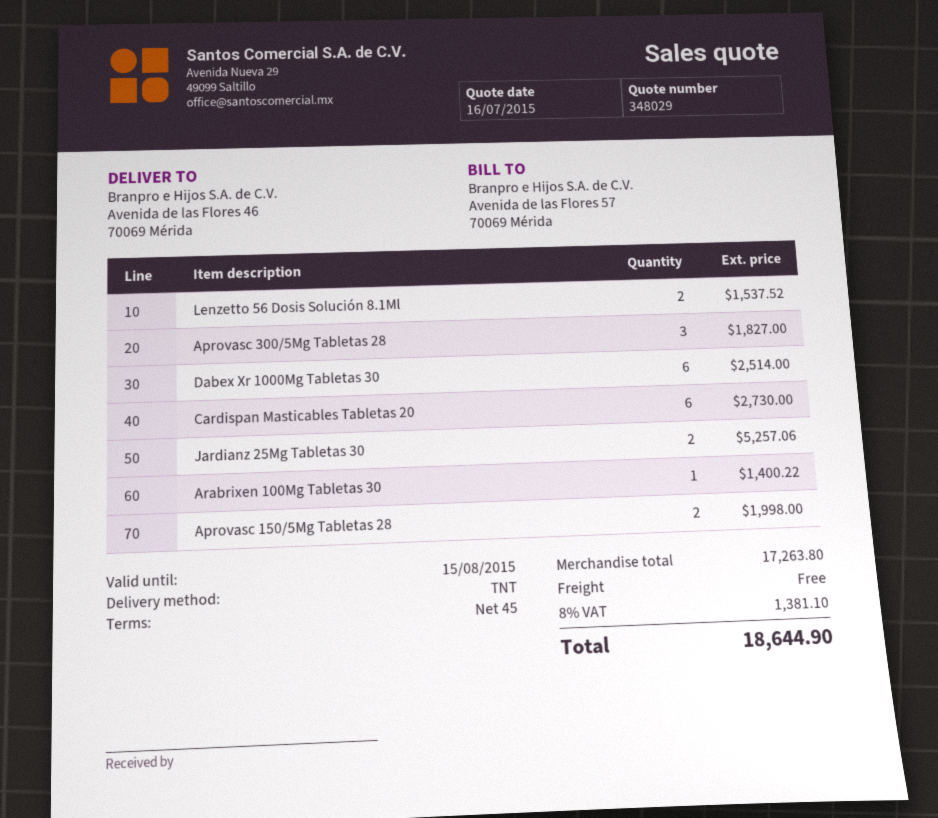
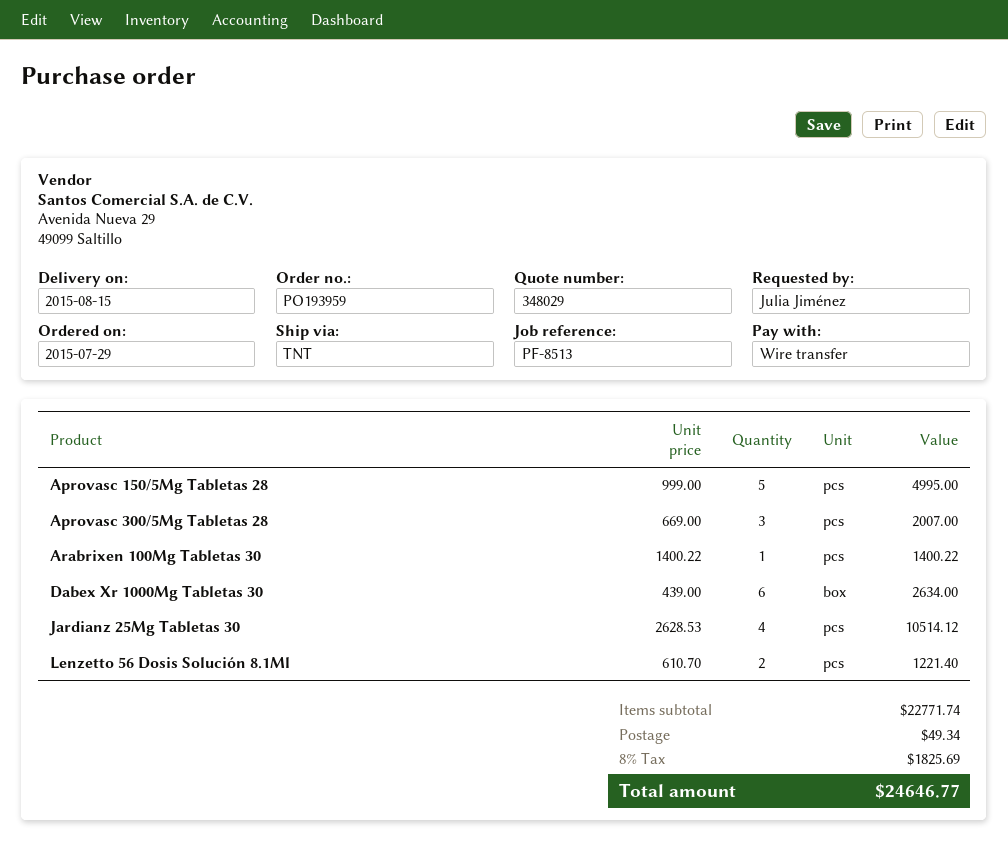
Lenzetto 56 Dosis Solución 8.1Ml: 2 for 1537.52 -> 2 for 1221.40
Aprovasc 300/5Mg Tabletas 28: 3 for 1827.00 -> 3 for 2007.00
Dabex Xr 1000Mg Tabletas 30: 6 for 2514.00 -> 6 for 2634.00
Cardispan Masticables Tabletas 20: 6 for 2730.00 -> none
Jardianz 25Mg Tabletas 30: 2 for 5257.06 -> 4 for 10514.12
Aprovasc 150/5Mg Tabletas 28: 2 for 1998.00 -> 5 for 4995.00
subtotal: 17263.80 -> 22771.74
shipping: 0.00 -> 49.34
tax: 8% = 1381.10 -> 8% = 1825.69
total: 18644.90 -> 24646.77

